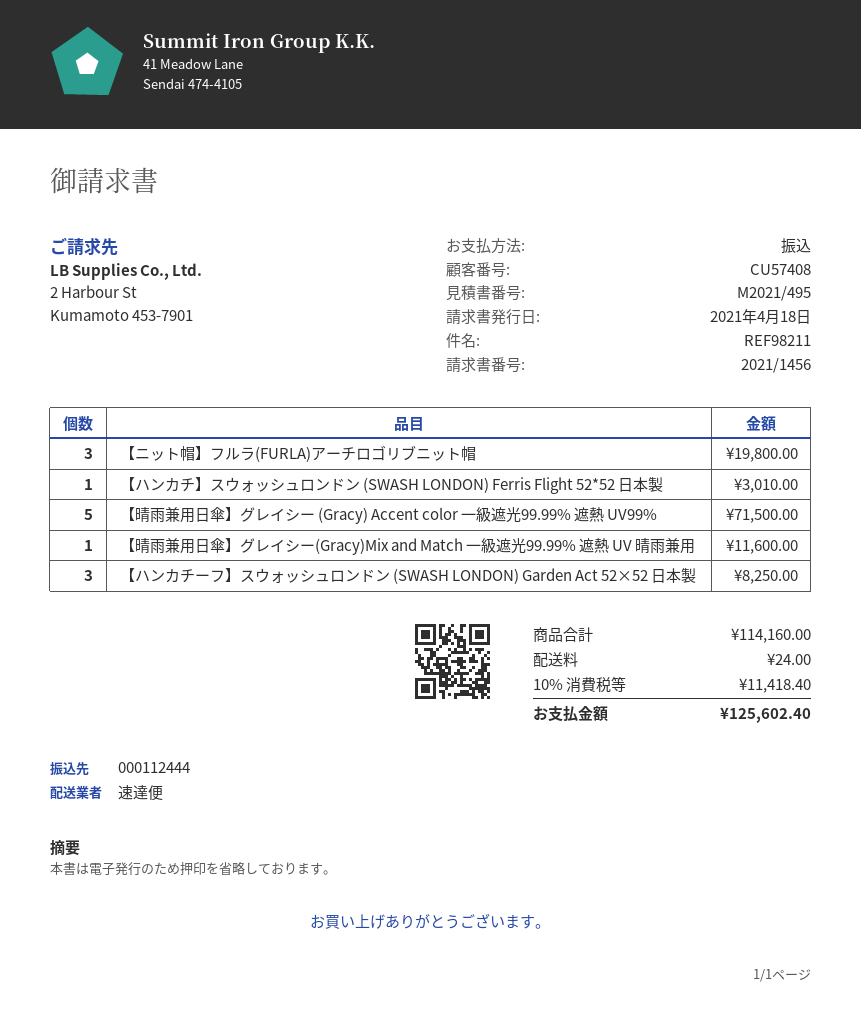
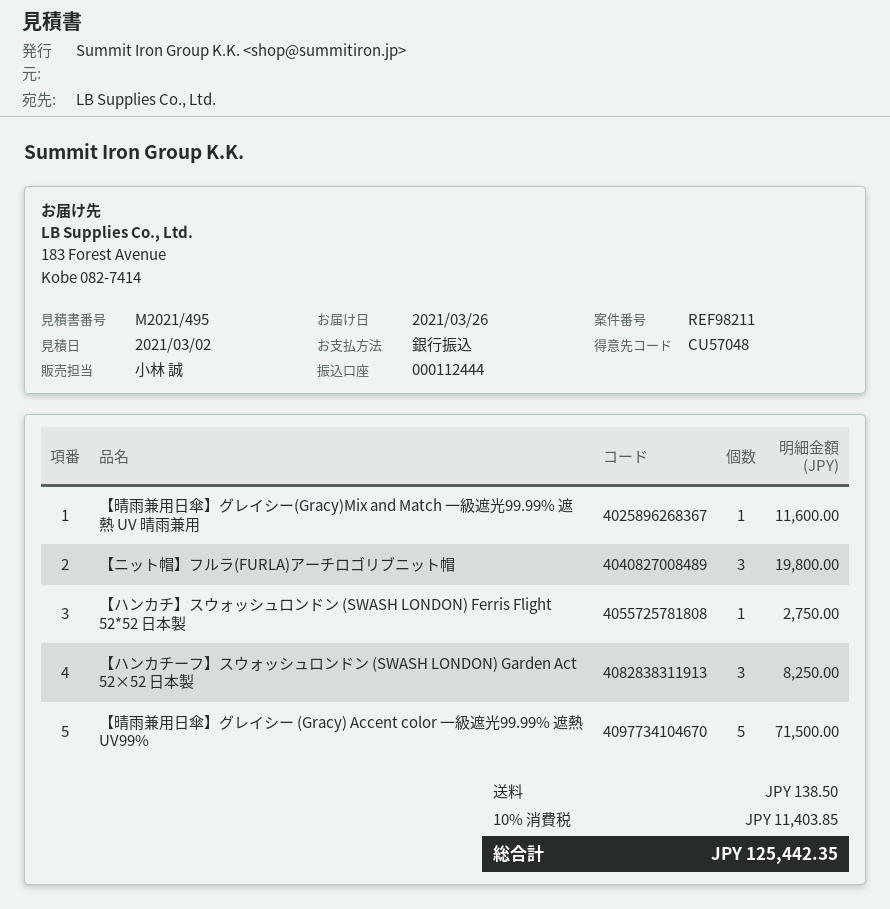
customer number: CU57408 -> CU57048
【ハンカチ】スウォッシュロンドン (SWASH LONDON) Ferris Flight 52*52 日本製: 1 for 3010.00 -> 1 for 2750.00
shipping: 24.00 -> 138.50
tax: 10% = 11418.40 -> 10% = 11403.85
total: 125602.40 -> 125442.35

